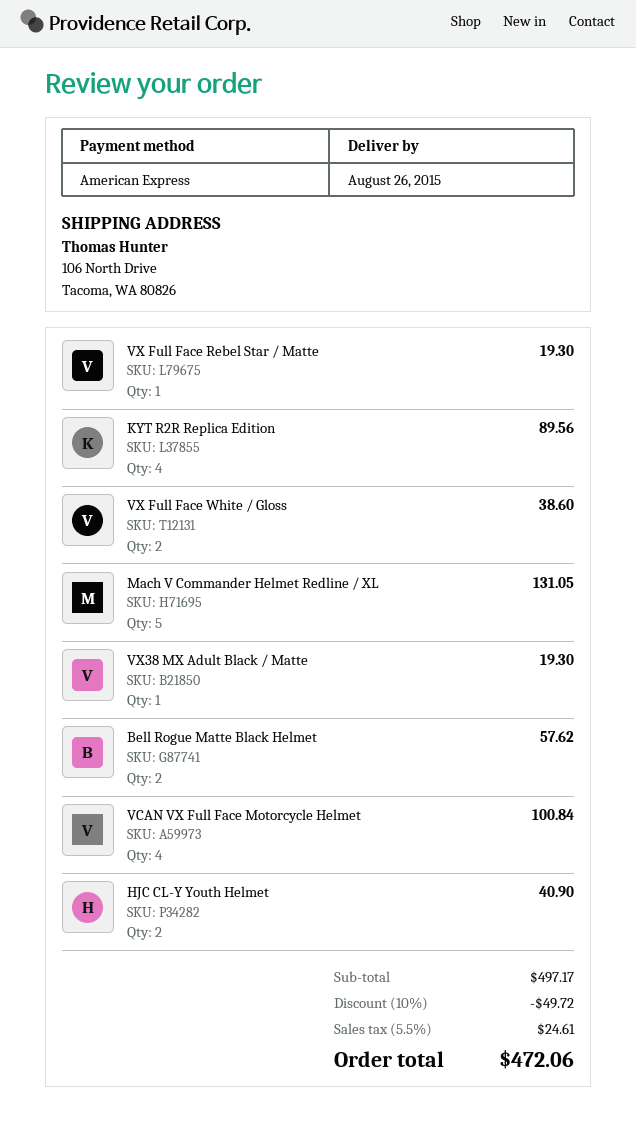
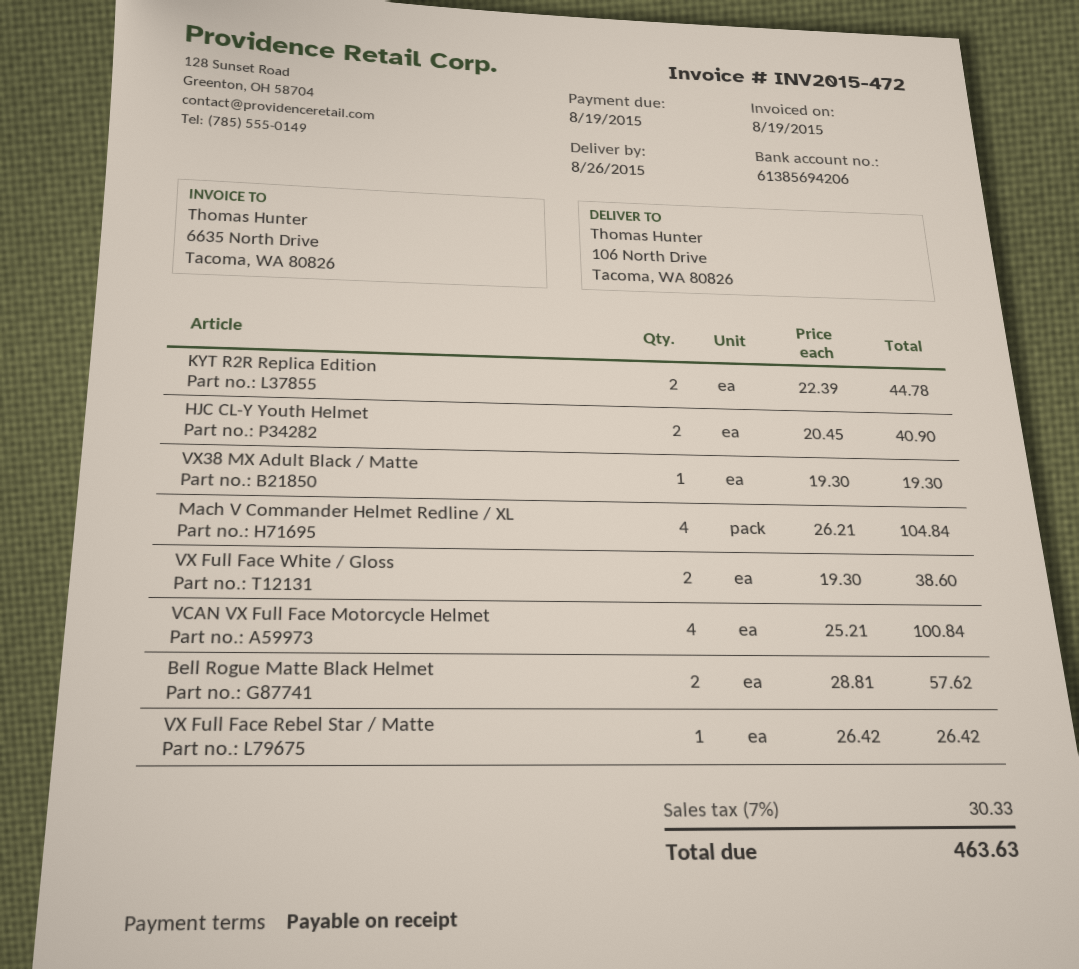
VX Full Face Rebel Star / Matte: 1 for 19.30 -> 1 for 26.42
KYT R2R Replica Edition: 4 for 89.56 -> 2 for 44.78
Mach V Commander Helmet Redline / XL: 5 for 131.05 -> 4 for 104.84
discount: 10% = 49.72 -> none
tax: 5.5% = 24.61 -> 7% = 30.33
total: 472.06 -> 463.63

